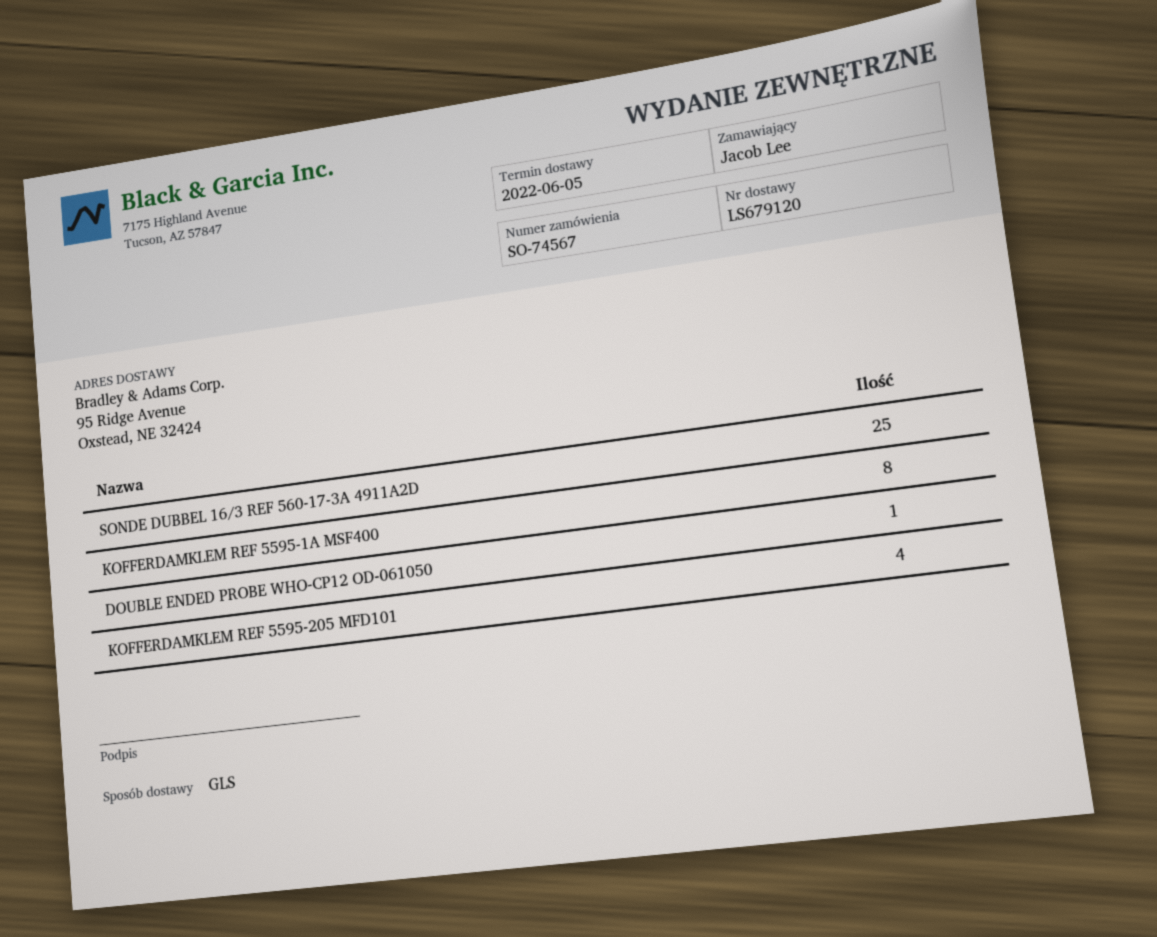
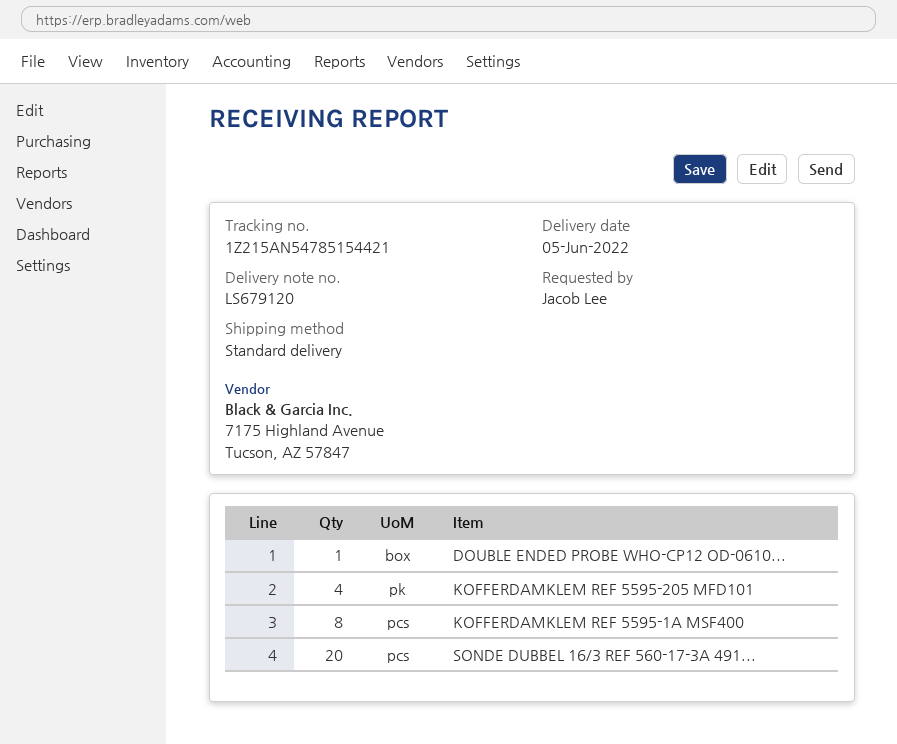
shipping method: GLS -> standard
SONDE DUBBEL 16/3 REF 560-17-3A 4911A2D: 25 -> 20

